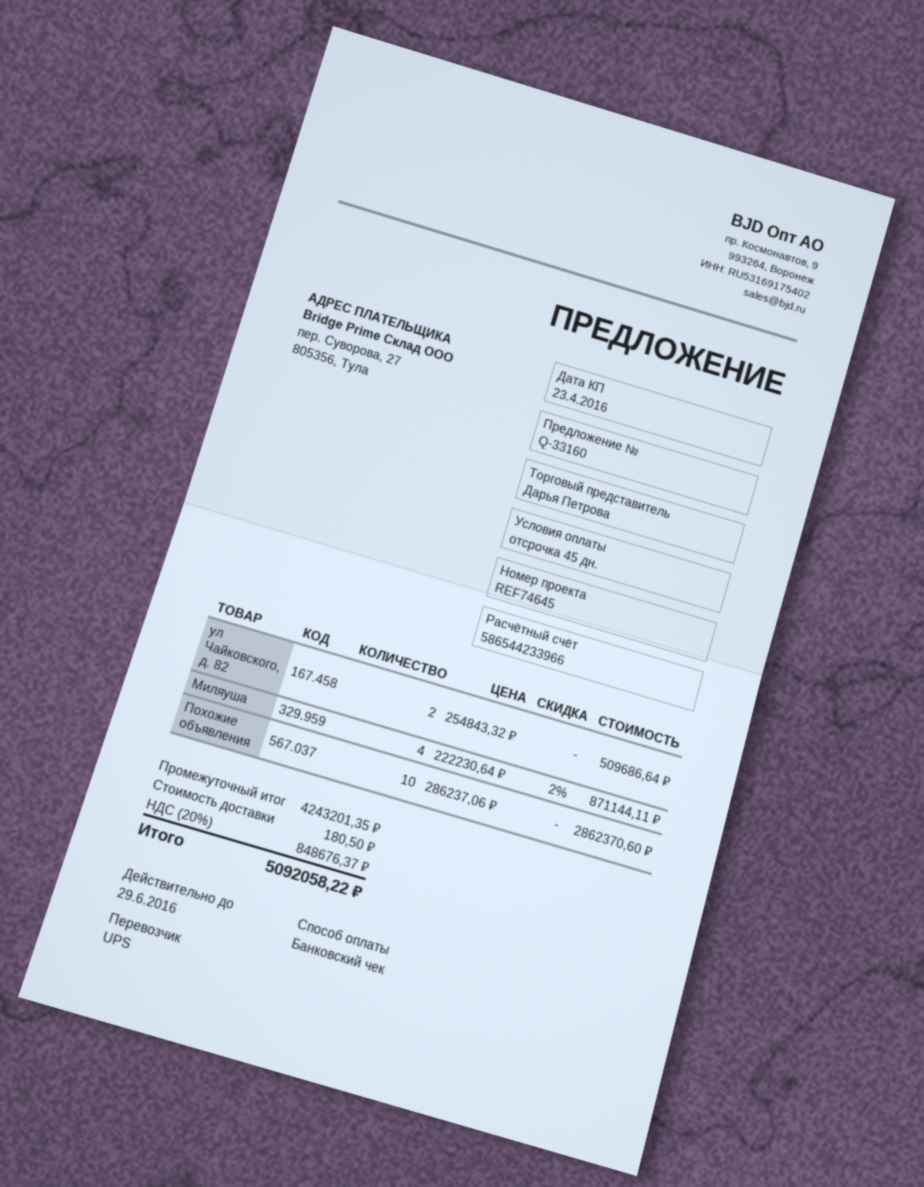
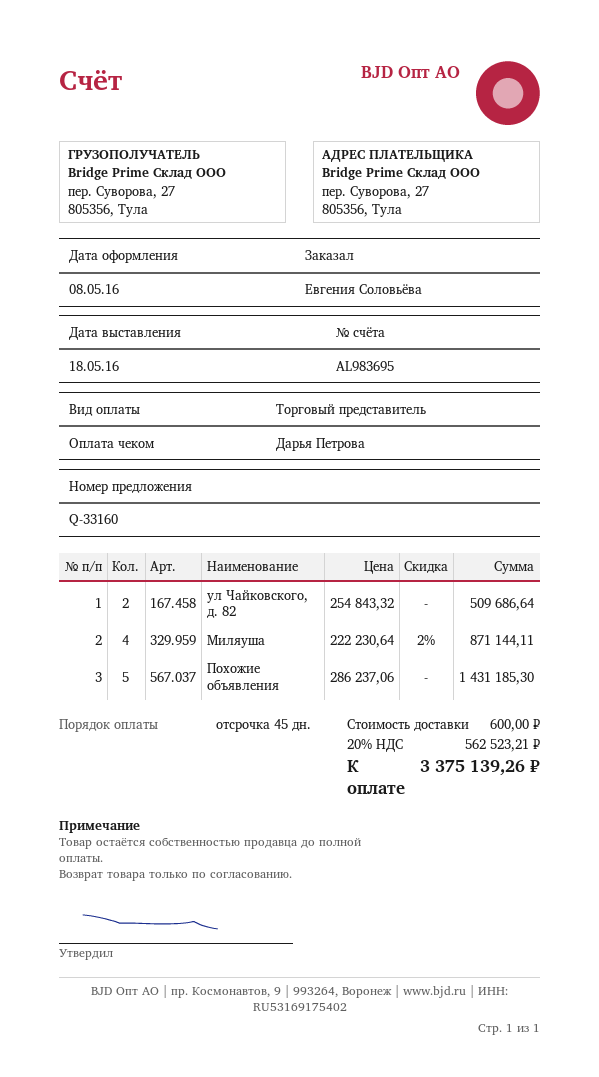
Похожие объявления: 10 x 286237.06 = 2862370.60 -> 5 x 286237.06 = 1431185.30
shipping: 180.50 -> 600.00
tax: 20% = 848676.37 -> 20% = 562523.21
total: 5092058.22 -> 3375139.26

